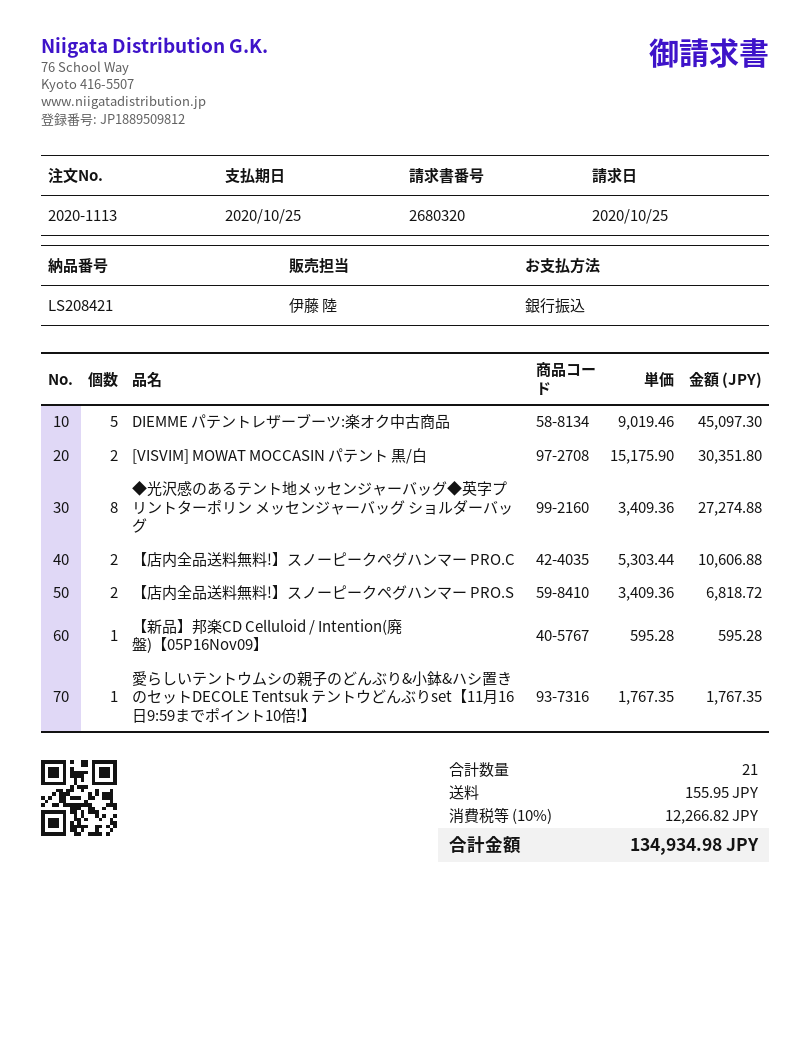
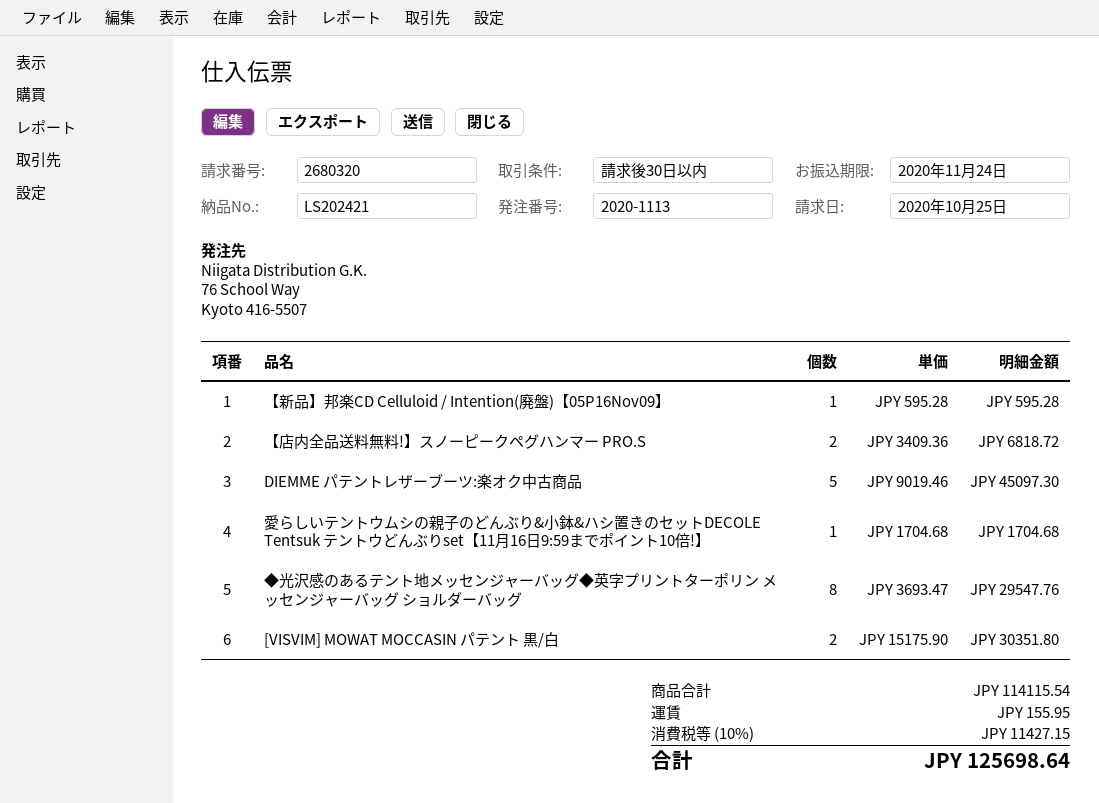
delivery note number: LS208421 -> LS202421
due date: 2020-10-25 -> 2020-11-24
◆光沢感のあるテント地メッセンジャーバッグ◆英字プリントターポリン メッセンジャーバッグ ショルダーバッグ: 8 x 3409.36 = 27274.88 -> 8 x 3693.47 = 29547.76
【店内全品送料無料!】スノーピークペグハンマー PRO.C: 2 x 5303.44 = 10606.88 -> none
愛らしいテントウムシの親子のどんぶり&小鉢&ハシ置きのセットDECOLE Tentsuk テントウどんぶりset【11月16日9:59までポイント10倍!】: 1 x 1767.35 = 1767.35 -> 1 x 1704.68 = 1704.68
tax: 10% = 12266.82 -> 10% = 11427.15
total: 134934.98 -> 125698.64

